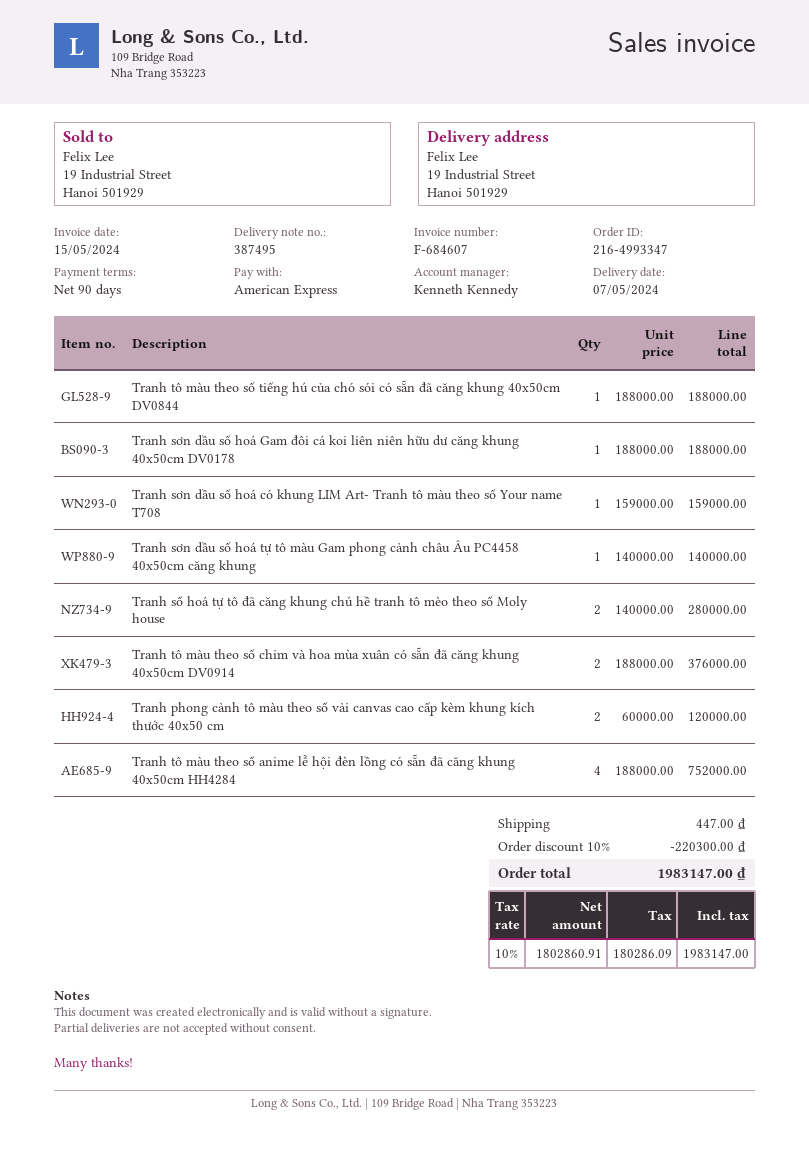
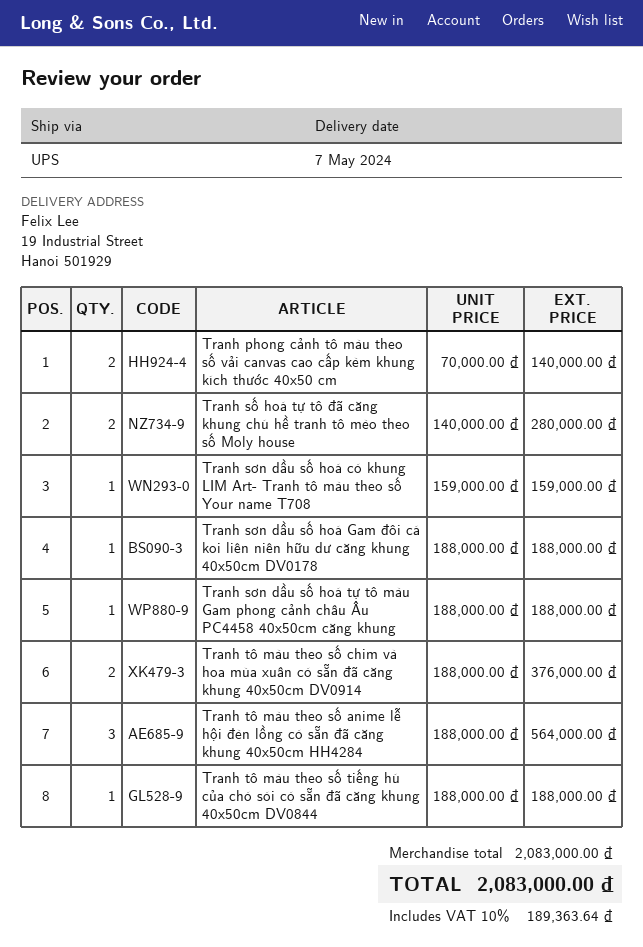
Tranh sơn dầu số hoá tự tô màu Gam phong cảnh châu Âu PC4458 40x50cm căng khung: 1 x 140000.00 = 140000.00 -> 1 x 188000.00 = 188000.00
Tranh phong cảnh tô màu theo số vải canvas cao cấp kèm khung kích thước 40x50 cm: 2 x 60000.00 = 120000.00 -> 2 x 70000.00 = 140000.00
Tranh tô màu theo số anime lễ hội đèn lồng có sẵn đã căng khung 40x50cm HH4284: 4 x 188000.00 = 752000.00 -> 3 x 188000.00 = 564000.00
discount: 10% = 220300.00 -> none
shipping: 447.00 -> none
tax: 10% = 180286.09 -> 10% = 189363.64
total: 1983147.00 -> 2083000.00

